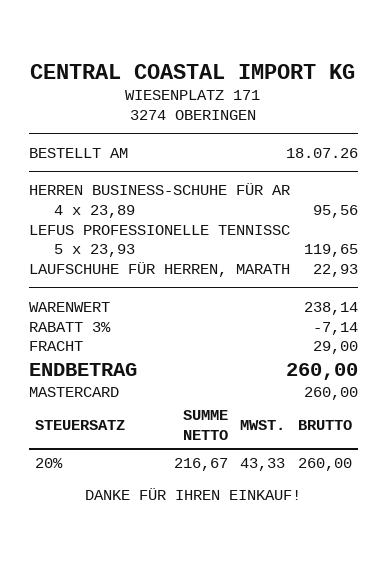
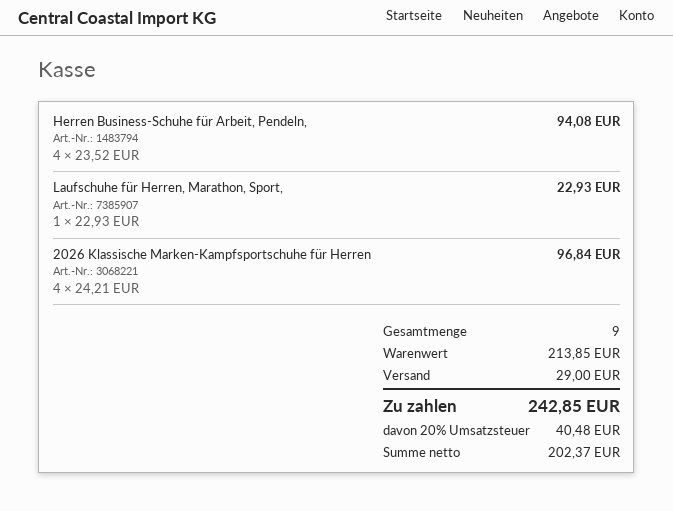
HERREN BUSINESS-SCHUHE FÜR AR: 4 x 23.89 = 95.56 -> 4 x 23.52 = 94.08
LEFUS PROFESSIONELLE TENNISSC: 5 x 23.93 = 119.65 -> none
2026 Klassische Marken-Kampfsportschuhe für Herren: none -> 4 x 24.21 = 96.84
subtotal: 238.14 -> 213.85
discount: 3% = 7.14 -> none
net: 216.67 -> 202.37
tax: 20% = 43.33 -> 20% = 40.48
total: 260.00 -> 242.85

